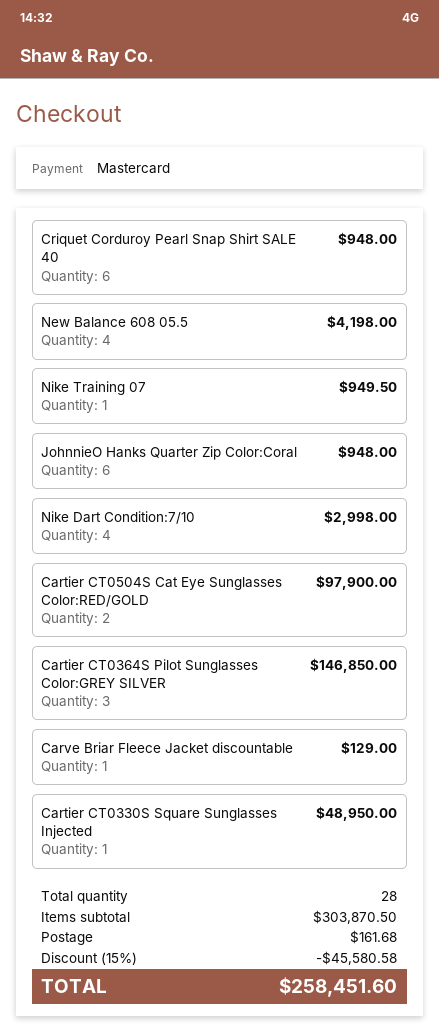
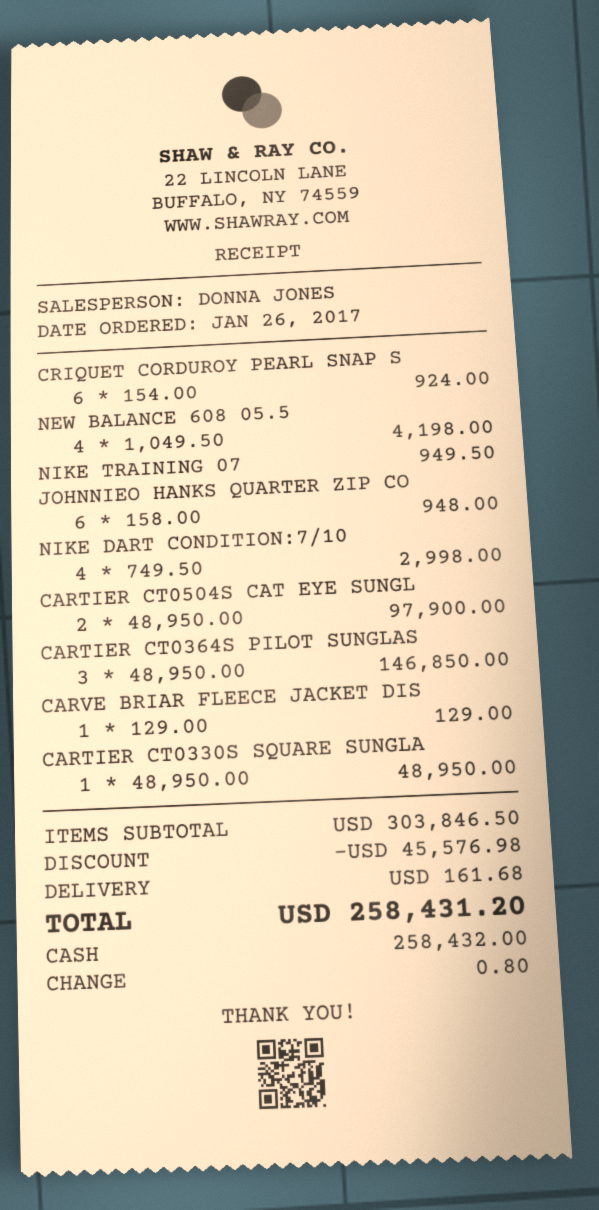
payment method: Mastercard -> cash
Criquet Corduroy Pearl Snap Shirt SALE 40: 6 for 948.00 -> 6 for 924.00
subtotal: 303870.50 -> 303846.50
discount: 45580.58 -> 45576.98
total: 258451.60 -> 258431.20

